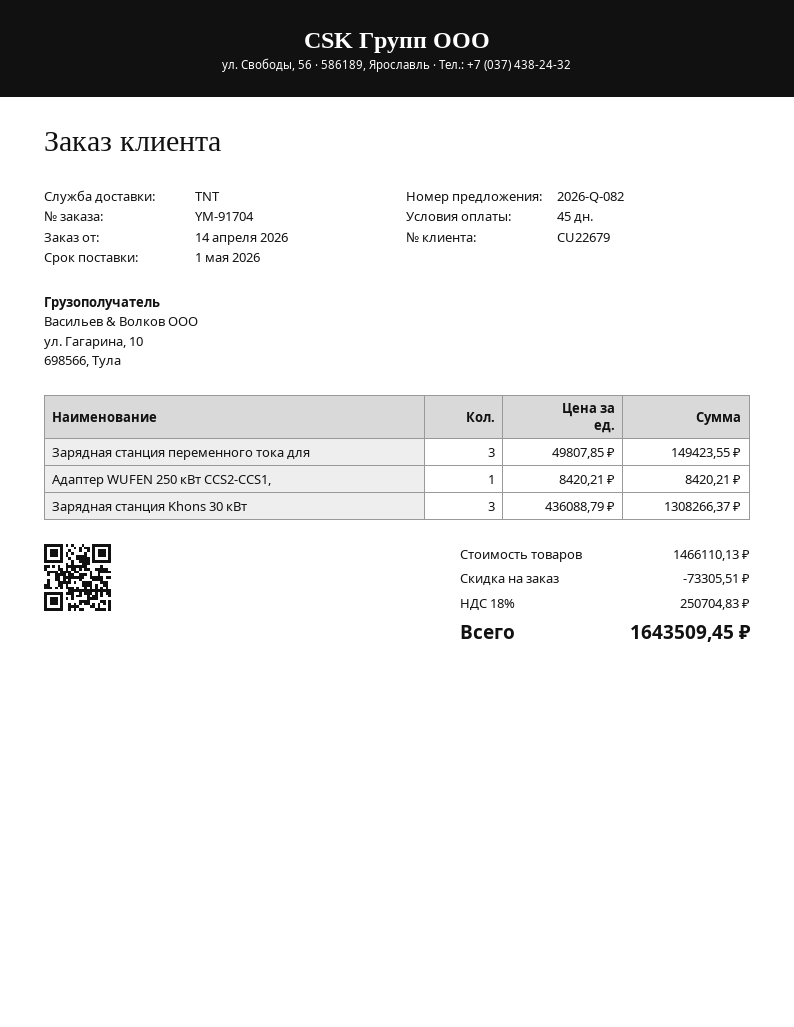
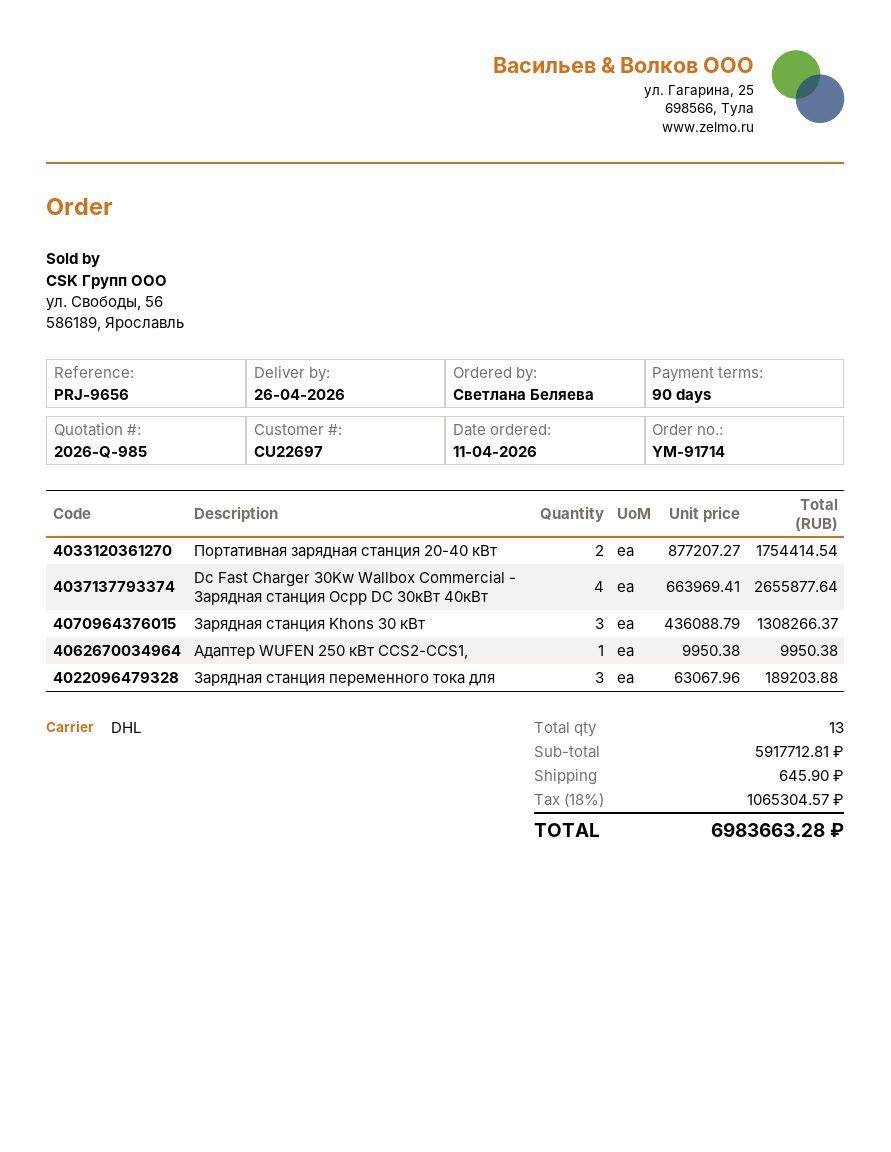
quote number: 2026-Q-082 -> 2026-Q-985
order number: YM-91704 -> YM-91714
order date: 2026-04-14 -> 2026-04-11
delivery date: 2026-05-01 -> 2026-04-26
payment terms: 45 days -> 90 days
customer number: CU22679 -> CU22697
shipping method: TNT -> DHL
Зарядная станция переменного тока для: 3 x 49807.85 = 149423.55 -> 3 x 63067.96 = 189203.88
Адаптер WUFEN 250 кВт CCS2-CCS1,: 1 x 8420.21 = 8420.21 -> 1 x 9950.38 = 9950.38
Портативная зарядная станция 20-40 кВт: none -> 2 x 877207.27 = 1754414.54
Dc Fast Charger 30Kw Wallbox Commercial - Зарядная станция Ocpp DC 30кВт 40кВт: none -> 4 x 663969.41 = 2655877.64
subtotal: 1466110.13 -> 5917712.81
discount: 73305.51 -> none
shipping: none -> 645.90
tax: 18% = 250704.83 -> 18% = 1065304.57
total: 1643509.45 -> 6983663.28

